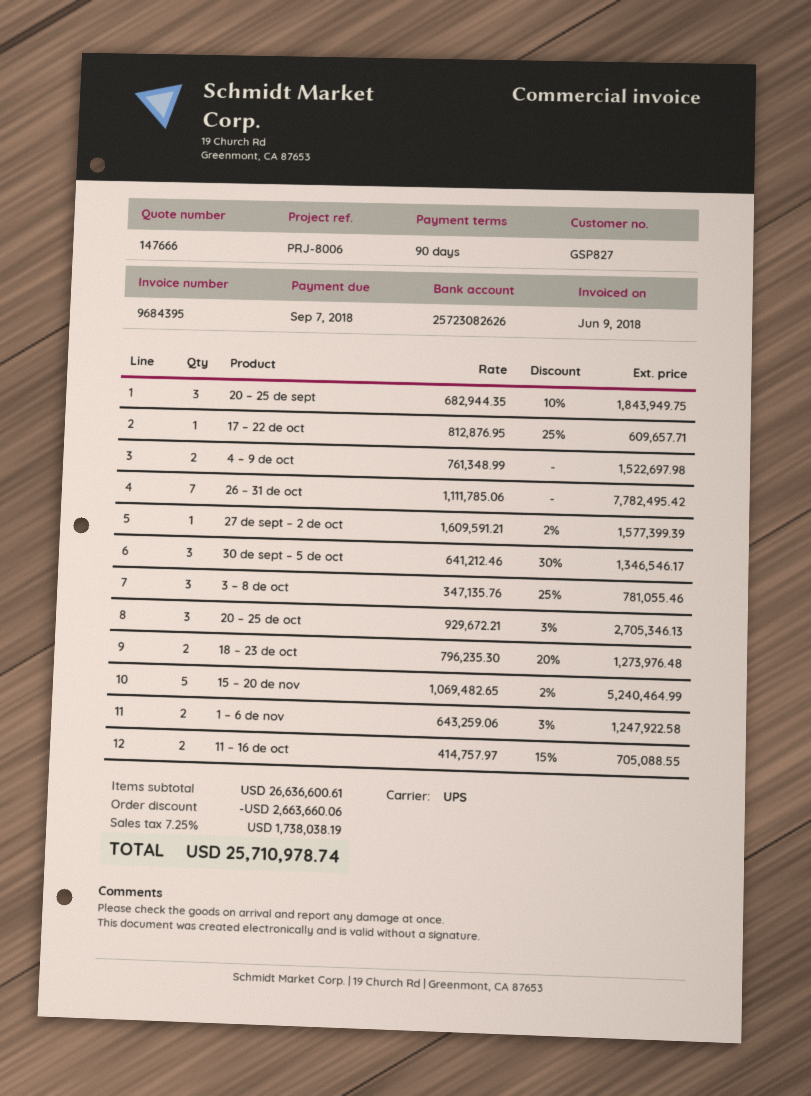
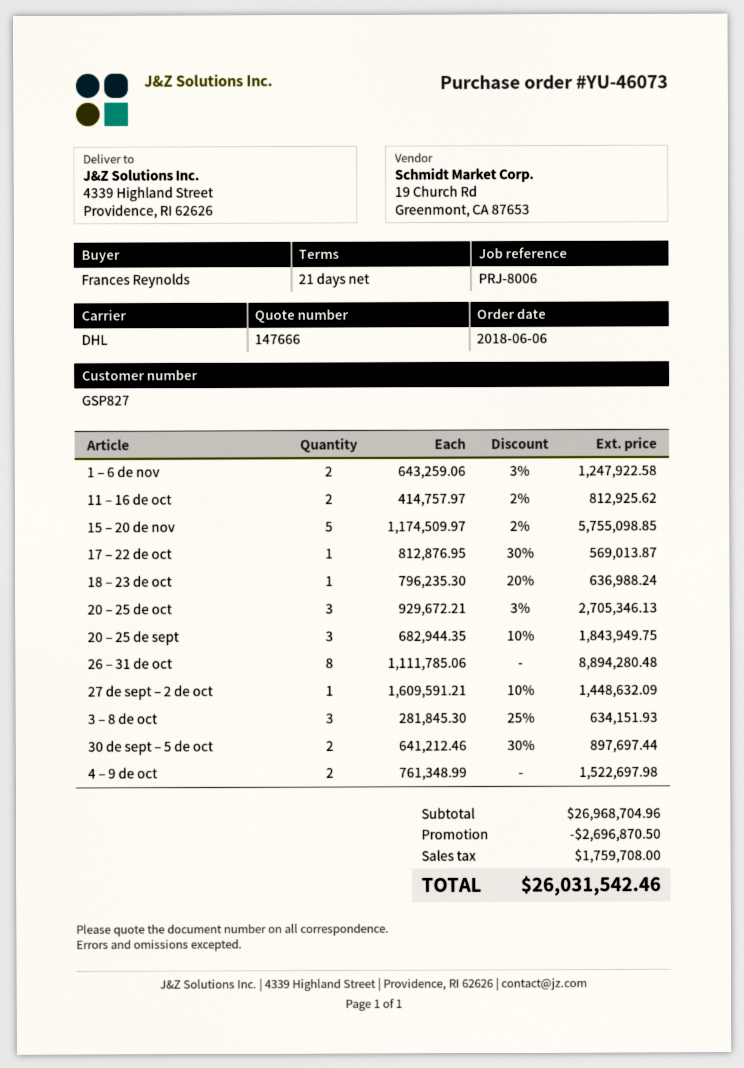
payment terms: 90 days -> 21 days
shipping method: UPS -> DHL
17 – 22 de oct: 1 x 812876.95 - 25% = 609657.71 -> 1 x 812876.95 - 30% = 569013.87
26 – 31 de oct: 7 x 1111785.06 = 7782495.42 -> 8 x 1111785.06 = 8894280.48
27 de sept – 2 de oct: 1 x 1609591.21 - 2% = 1577399.39 -> 1 x 1609591.21 - 10% = 1448632.09
30 de sept – 5 de oct: 3 x 641212.46 - 30% = 1346546.17 -> 2 x 641212.46 - 30% = 897697.44
3 – 8 de oct: 3 x 347135.76 - 25% = 781055.46 -> 3 x 281845.30 - 25% = 634151.93
18 – 23 de oct: 2 x 796235.30 - 20% = 1273976.48 -> 1 x 796235.30 - 20% = 636988.24
15 – 20 de nov: 5 x 1069482.65 - 2% = 5240464.99 -> 5 x 1174509.97 - 2% = 5755098.85
11 – 16 de oct: 2 x 414757.97 - 15% = 705088.55 -> 2 x 414757.97 - 2% = 812925.62
subtotal: 26636600.61 -> 26968704.96
discount: 2663660.06 -> 2696870.50
tax: 1738038.19 -> 1759708.00
total: 25710978.74 -> 26031542.46

